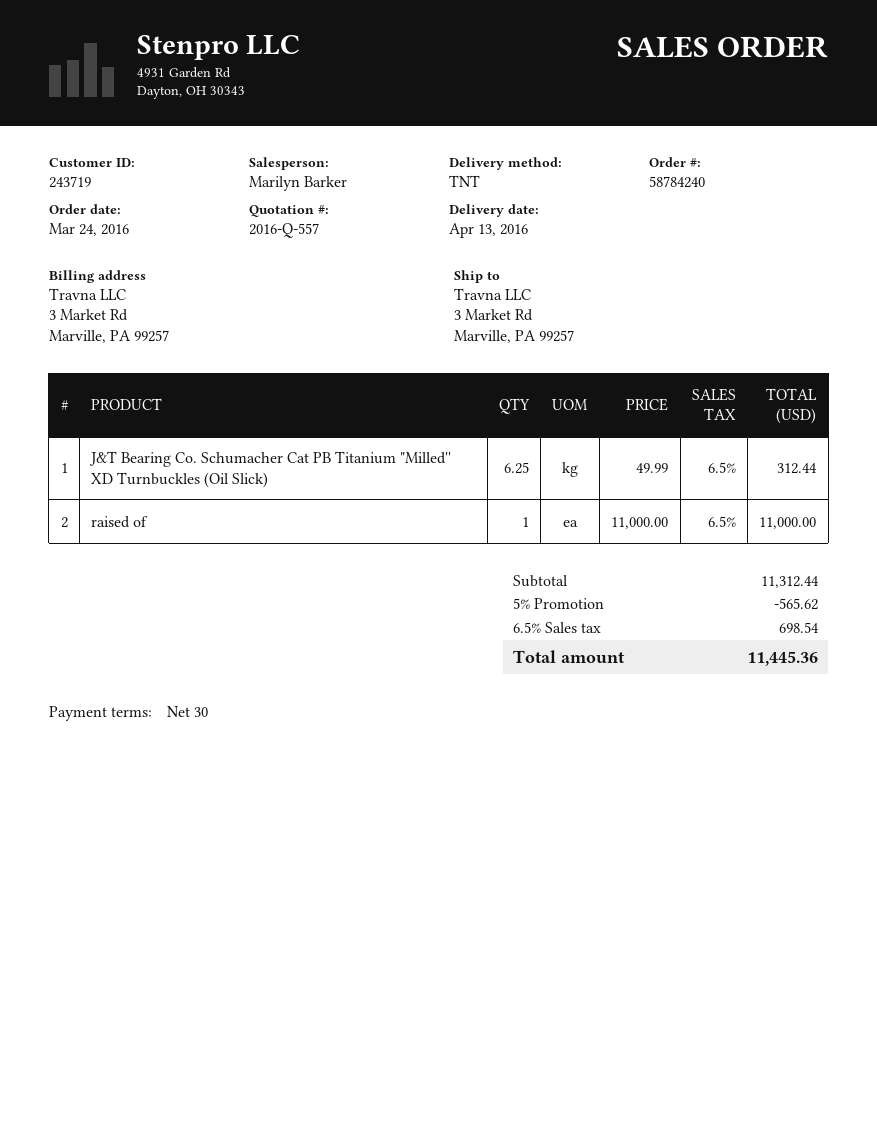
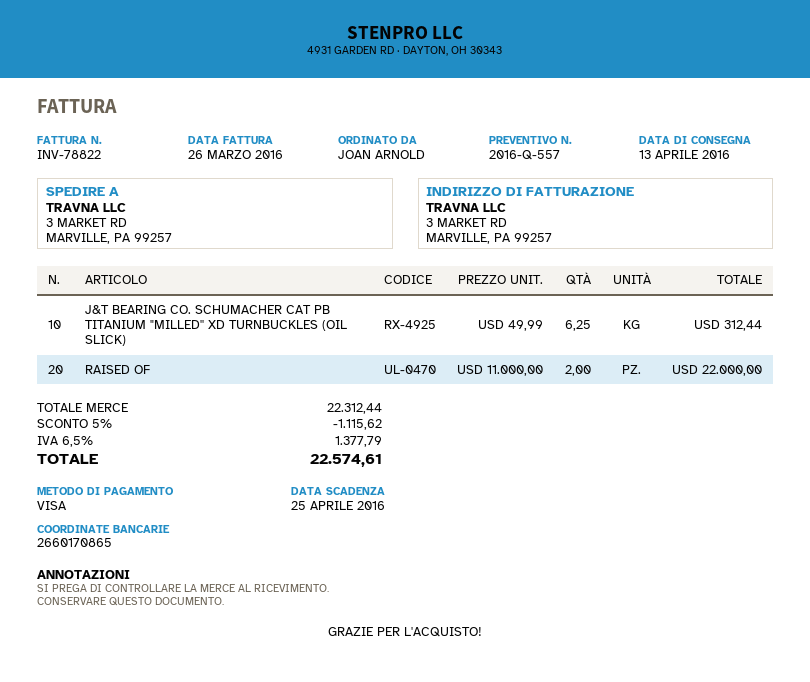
raised of: 1 x 11000.00 = 11000.00 -> 2 x 11000.00 = 22000.00
subtotal: 11312.44 -> 22312.44
discount: 5% = 565.62 -> 5% = 1115.62
tax: 6.5% = 698.54 -> 6.5% = 1377.79
total: 11445.36 -> 22574.61

